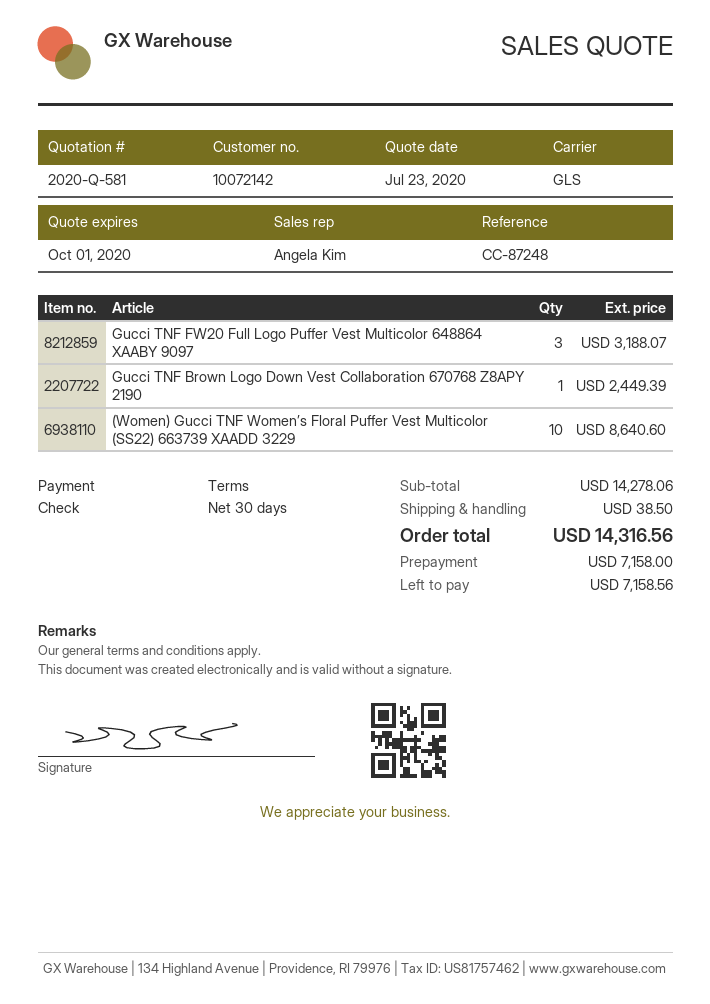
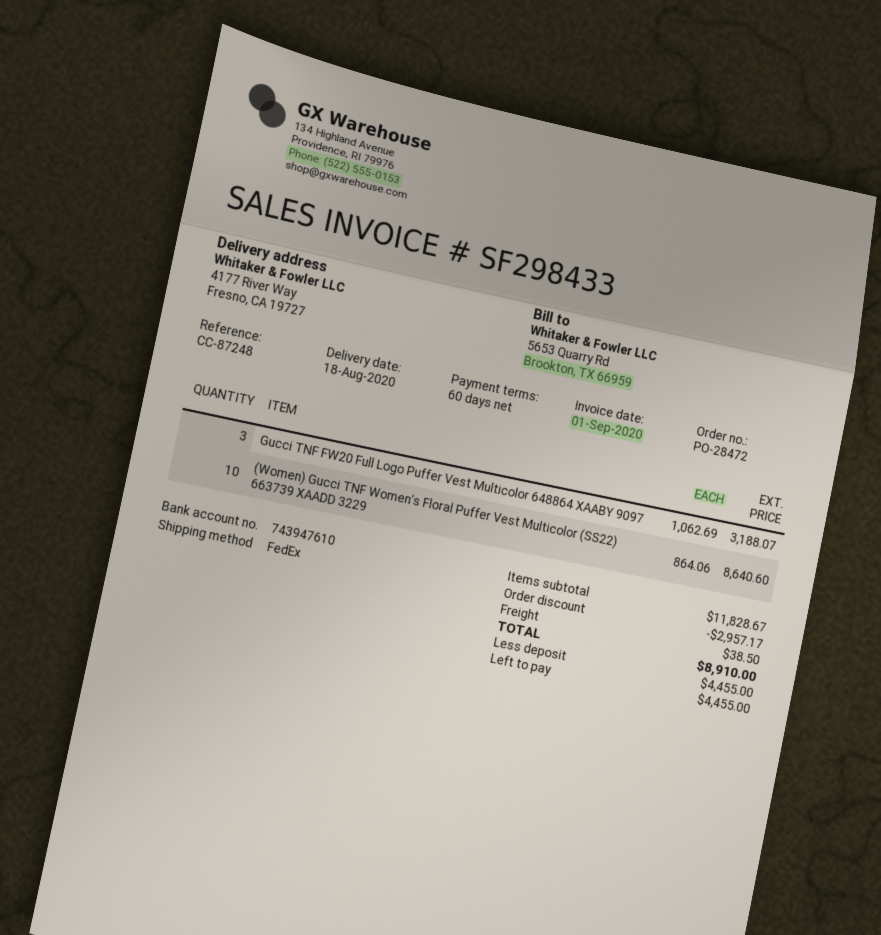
payment terms: 30 days -> 60 days
shipping method: GLS -> FedEx
Gucci TNF Brown Logo Down Vest Collaboration 670768 Z8APY 2190: 1 for 2449.39 -> none
subtotal: 14278.06 -> 11828.67
discount: none -> 2957.17
total: 14316.56 -> 8910.00
deposit: 7158.00 -> 4455.00
balance: 7158.56 -> 4455.00

